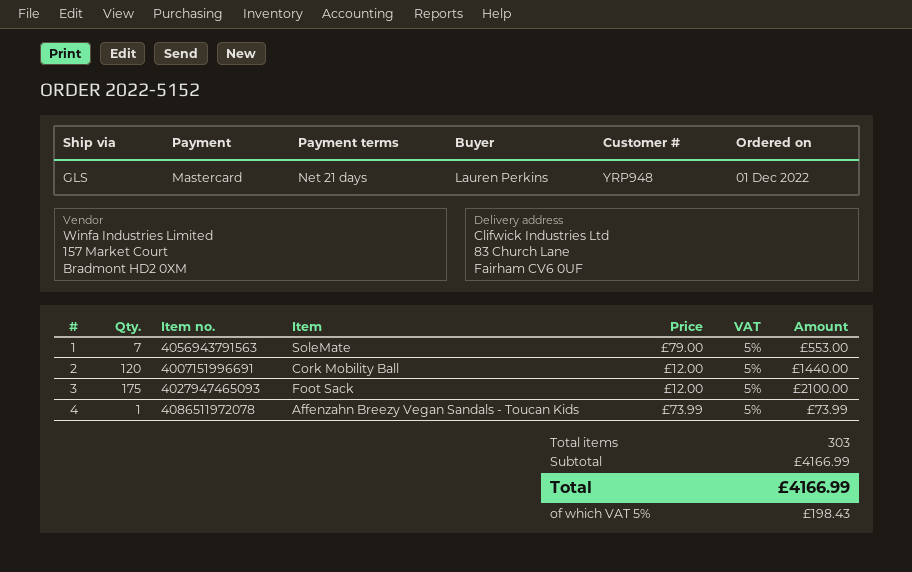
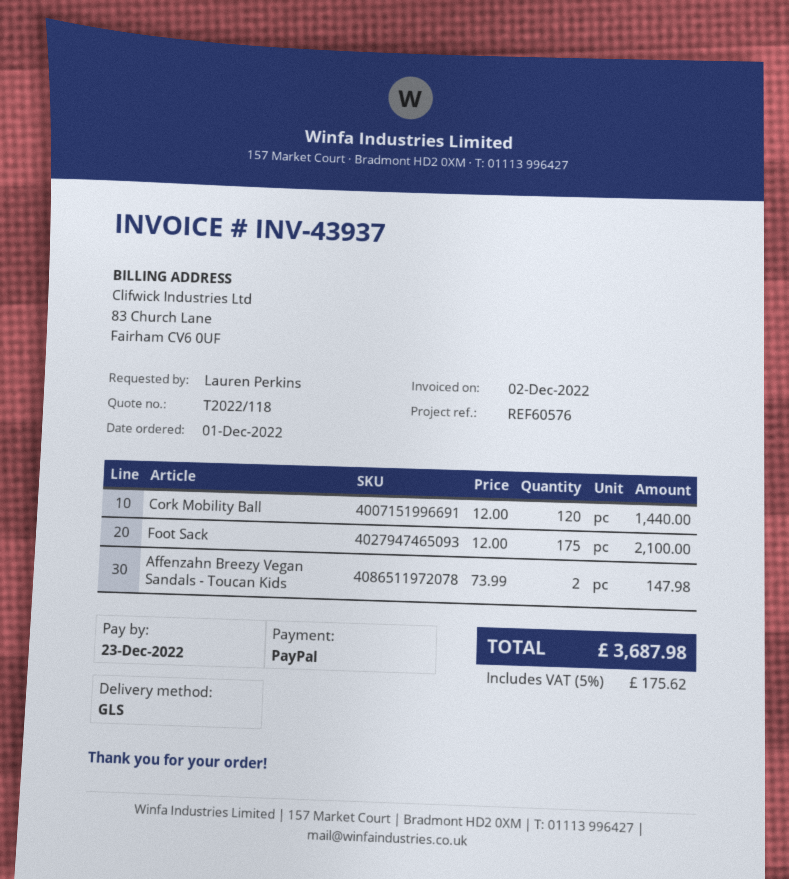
payment method: Mastercard -> PayPal
SoleMate: 7 x 79.00 = 553.00 -> none
Affenzahn Breezy Vegan Sandals - Toucan Kids: 1 x 73.99 = 73.99 -> 2 x 73.99 = 147.98
tax: 5% = 198.43 -> 5% = 175.62
total: 4166.99 -> 3687.98

